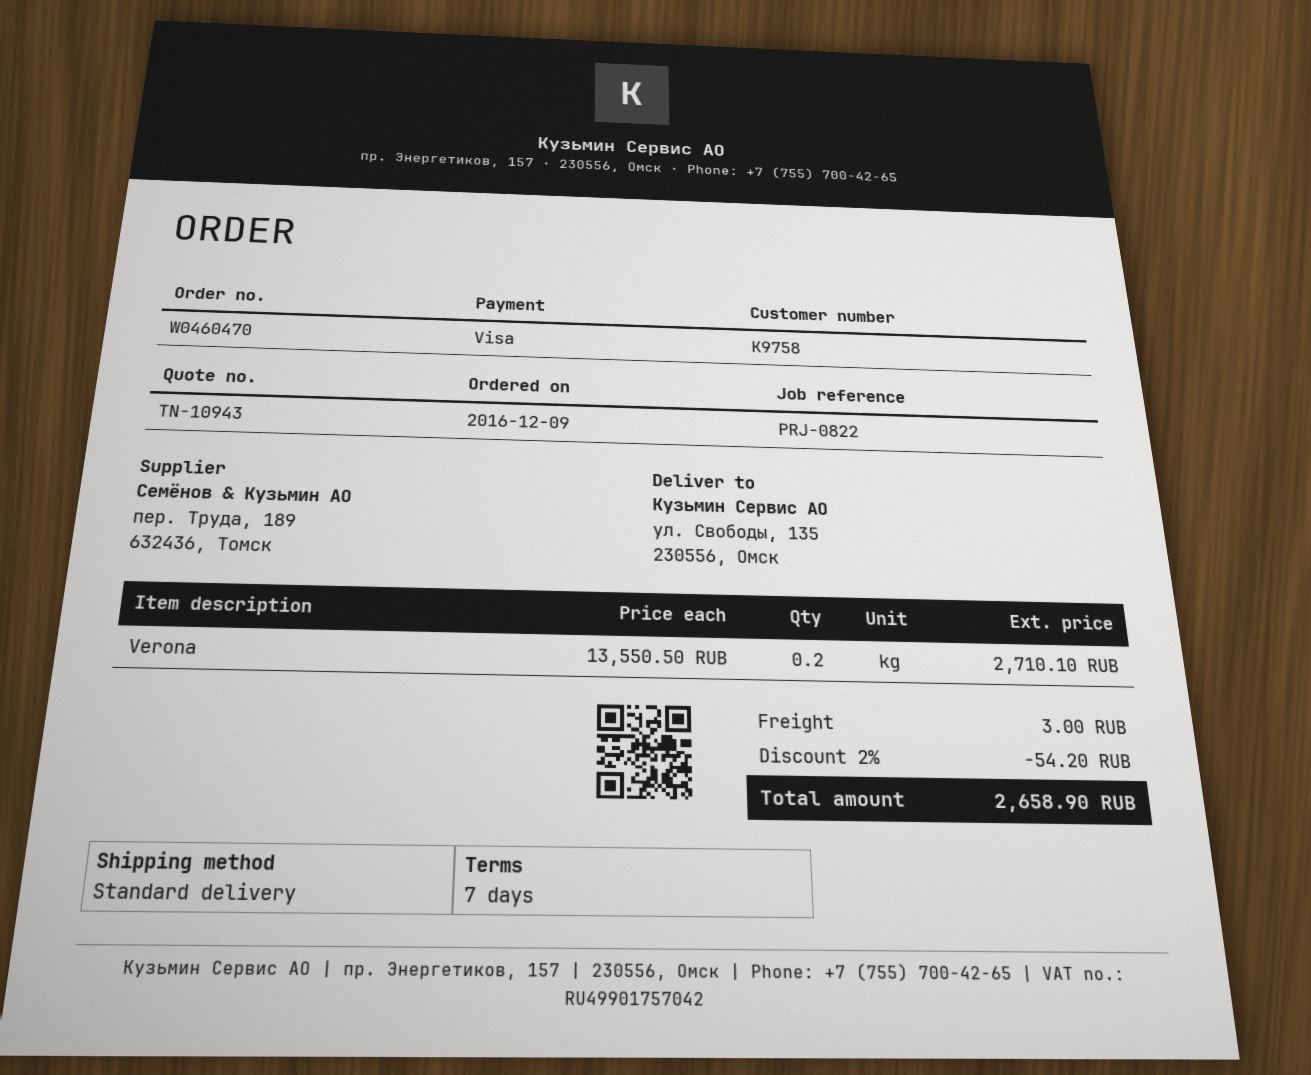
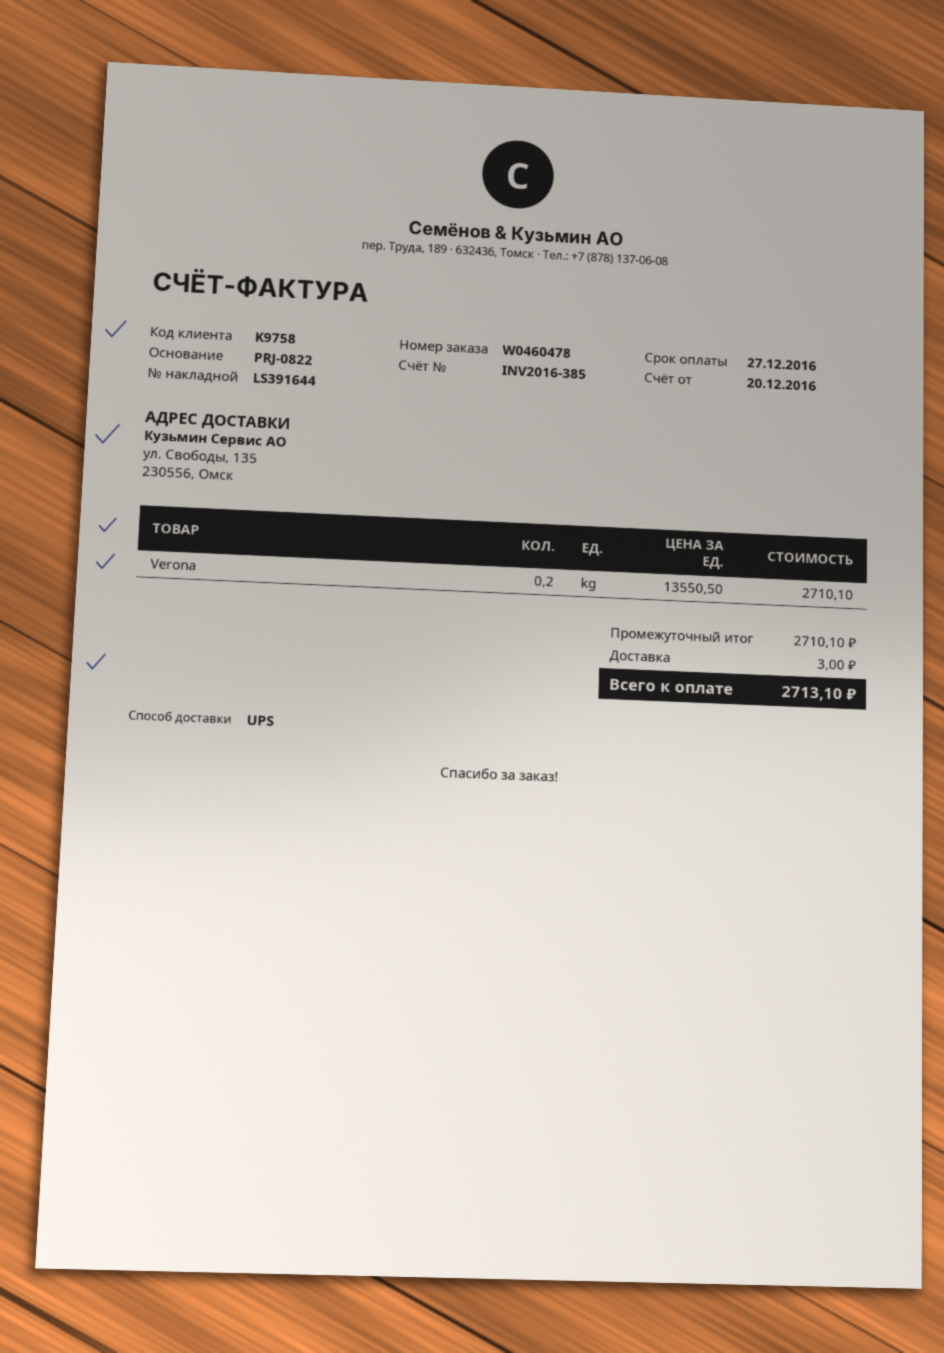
order number: W0460470 -> W0460478
shipping method: standard -> UPS
discount: 2% = 54.20 -> none
total: 2658.90 -> 2713.10

